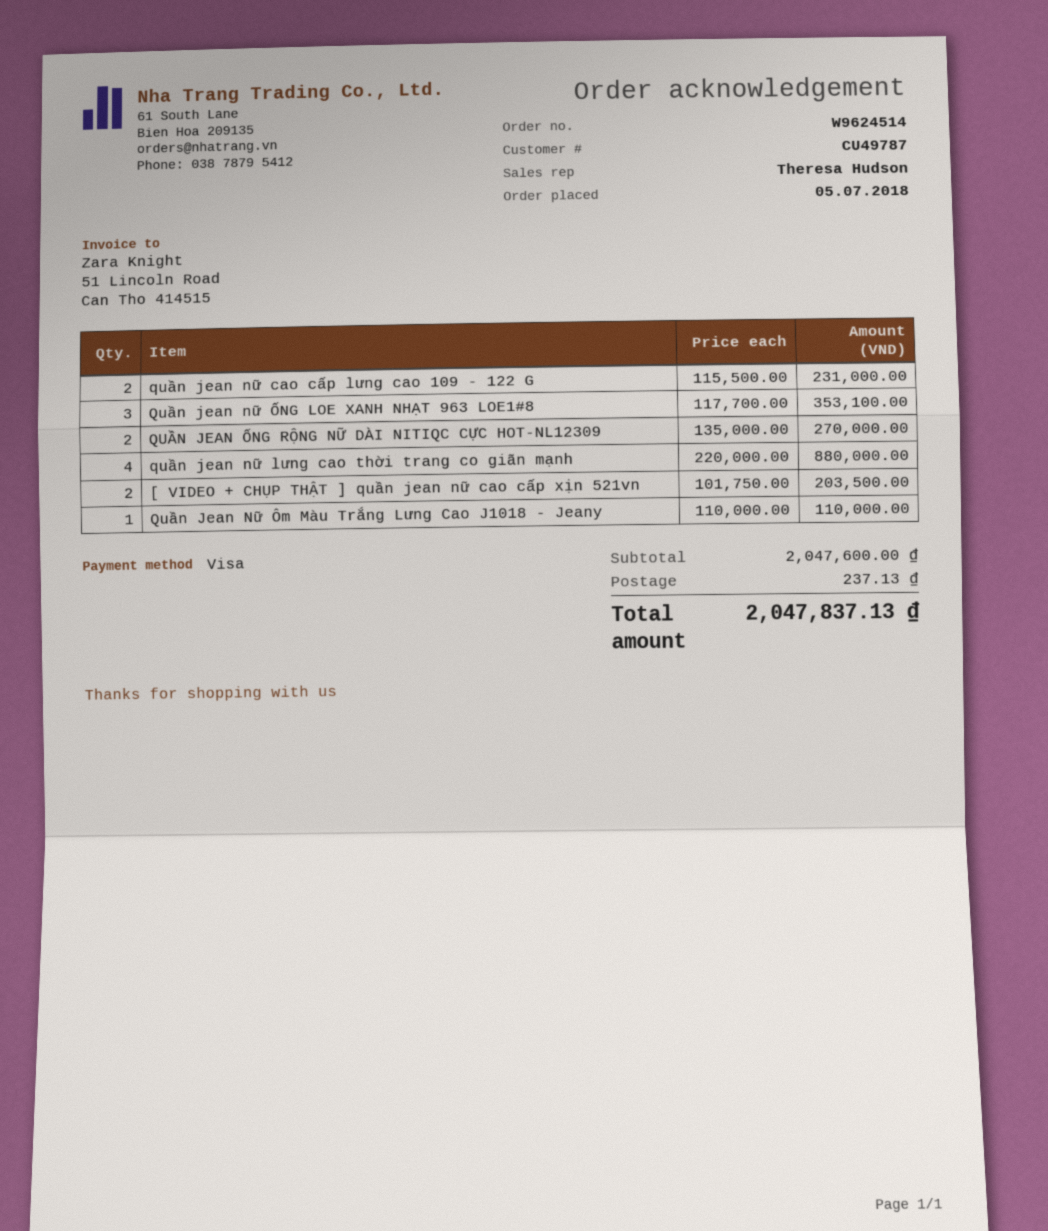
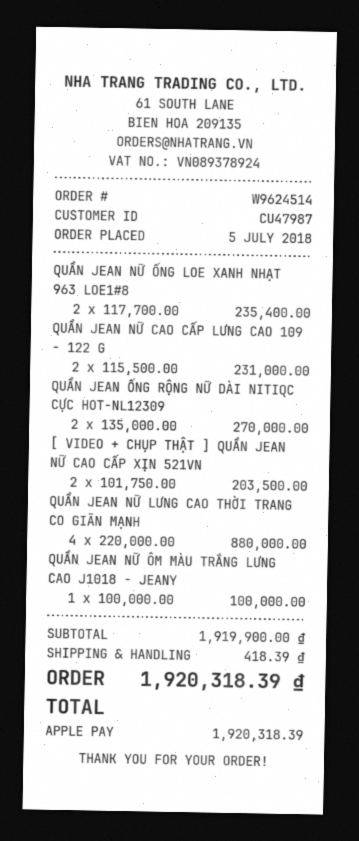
customer number: CU49787 -> CU47987
payment method: Visa -> Apple Pay
Quần jean nữ ỐNG LOE XANH NHẠT 963 LOE1#8: 3 x 117700.00 = 353100.00 -> 2 x 117700.00 = 235400.00
Quần Jean Nữ Ôm Màu Trắng Lưng Cao J1018 - Jeany: 1 x 110000.00 = 110000.00 -> 1 x 100000.00 = 100000.00
subtotal: 2047600.00 -> 1919900.00
shipping: 237.13 -> 418.39
total: 2047837.13 -> 1920318.39

